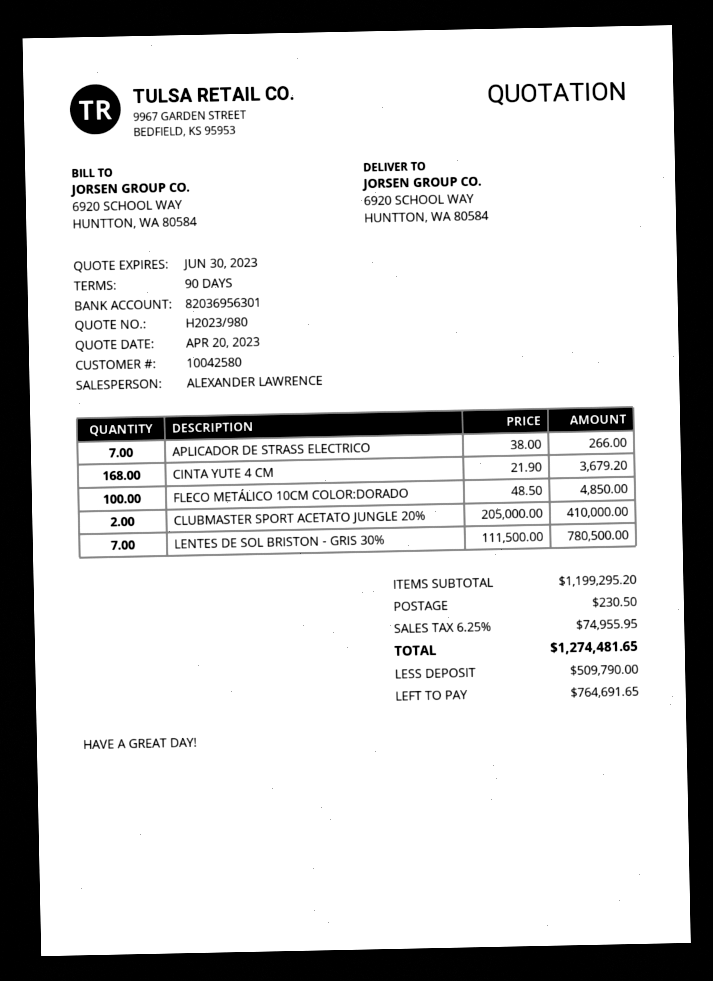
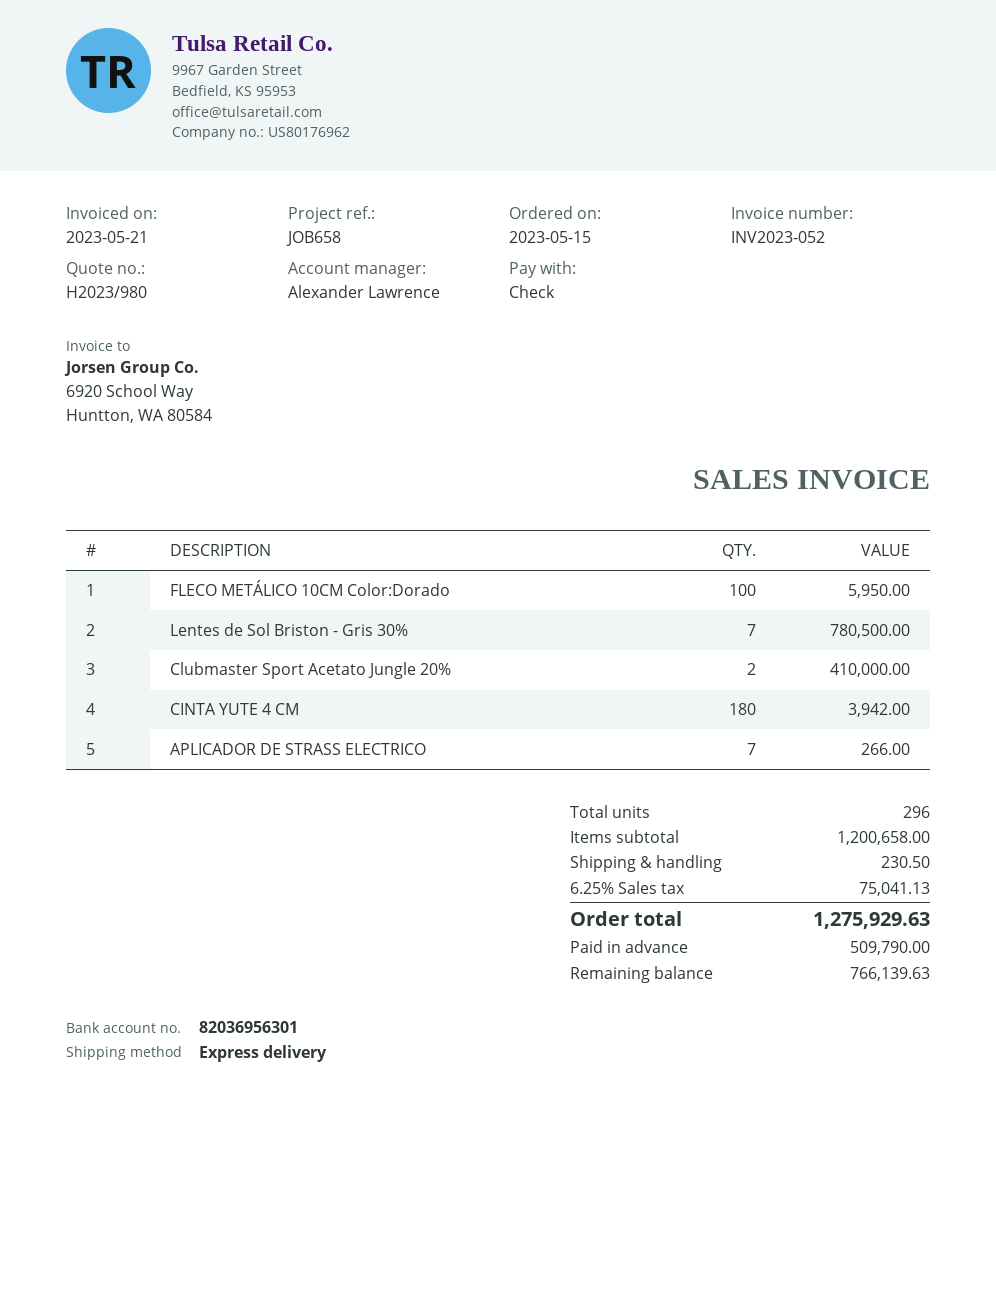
CINTA YUTE 4 CM: 168 for 3679.20 -> 180 for 3942.00
FLECO METÁLICO 10CM COLOR:DORADO: 100 for 4850.00 -> 100 for 5950.00
subtotal: 1199295.20 -> 1200658.00
tax: 6.25% = 74955.95 -> 6.25% = 75041.13
total: 1274481.65 -> 1275929.63
balance: 764691.65 -> 766139.63

